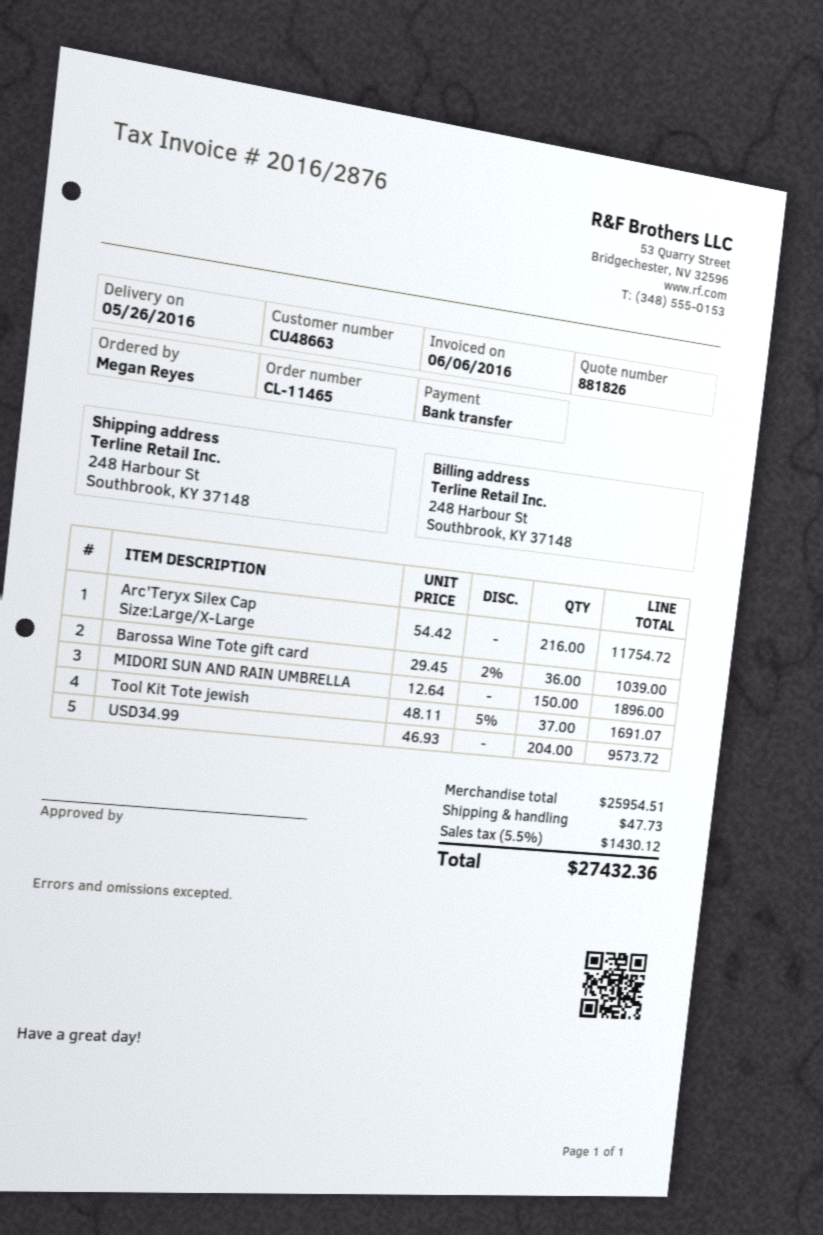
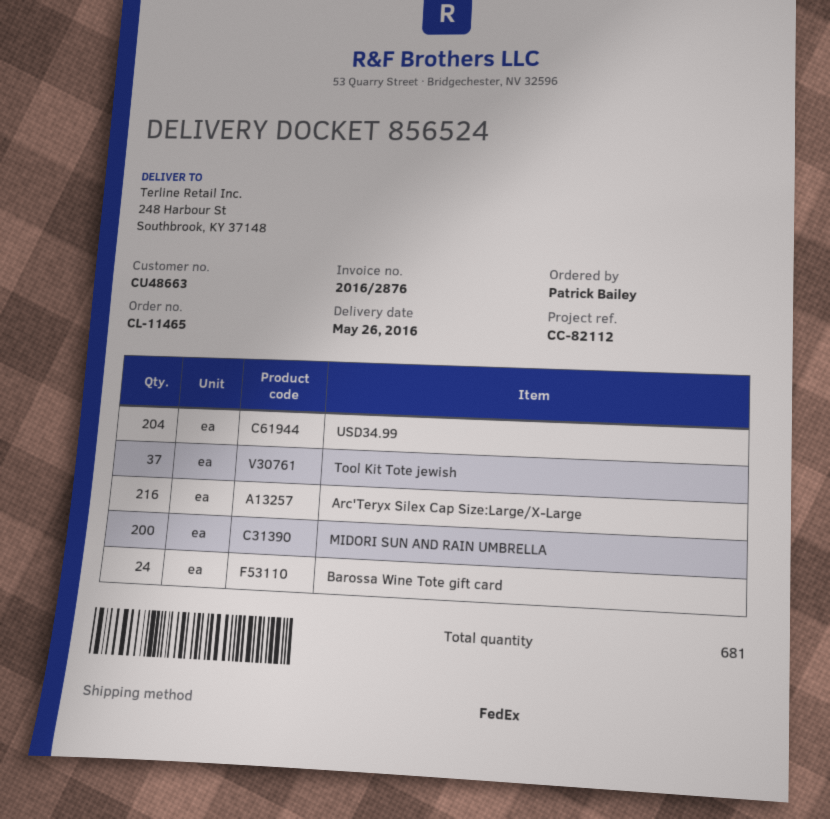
ordered by: Megan Reyes -> Patrick Bailey
Barossa Wine Tote gift card: 36 -> 24
MIDORI SUN AND RAIN UMBRELLA: 150 -> 200

